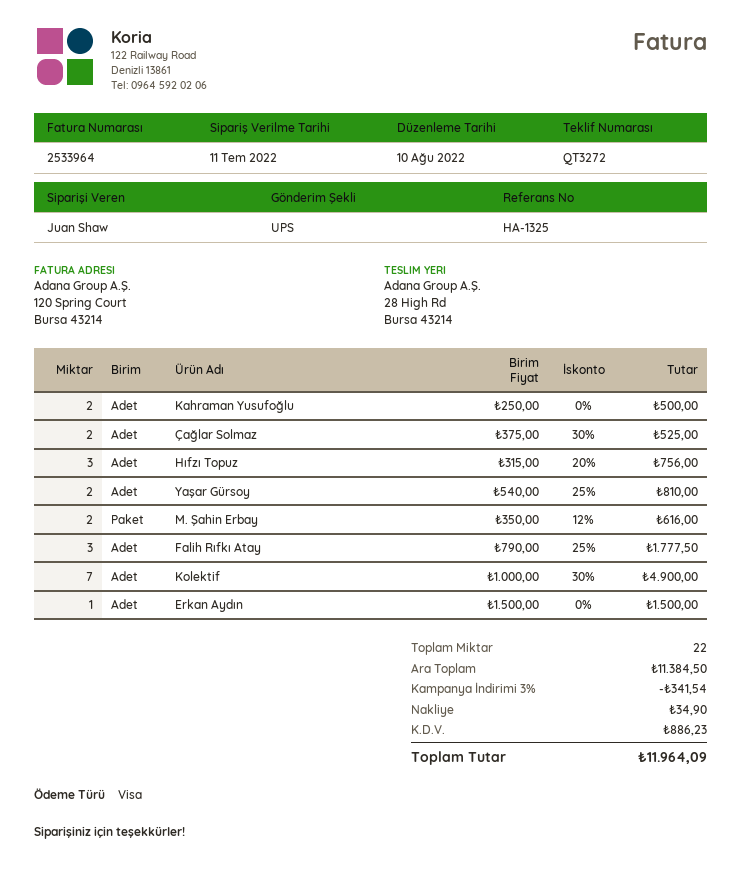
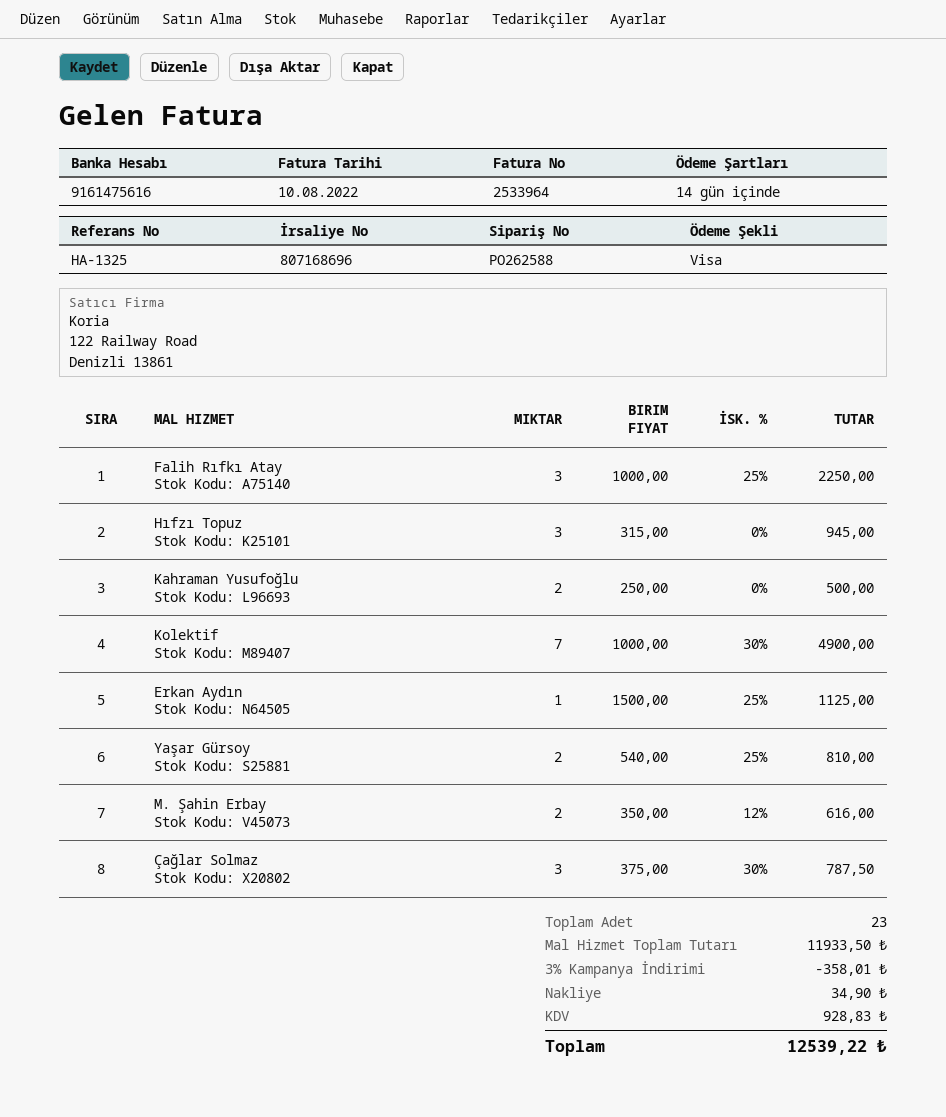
Çağlar Solmaz: 2 x 375.00 - 30% = 525.00 -> 3 x 375.00 - 30% = 787.50
Hıfzı Topuz: 3 x 315.00 - 20% = 756.00 -> 3 x 315.00 = 945.00
Falih Rıfkı Atay: 3 x 790.00 - 25% = 1777.50 -> 3 x 1000.00 - 25% = 2250.00
Erkan Aydın: 1 x 1500.00 = 1500.00 -> 1 x 1500.00 - 25% = 1125.00
total quantity: 22 -> 23
subtotal: 11384.50 -> 11933.50
discount: 3% = 341.54 -> 3% = 358.01
tax: 886.23 -> 928.83
total: 11964.09 -> 12539.22

